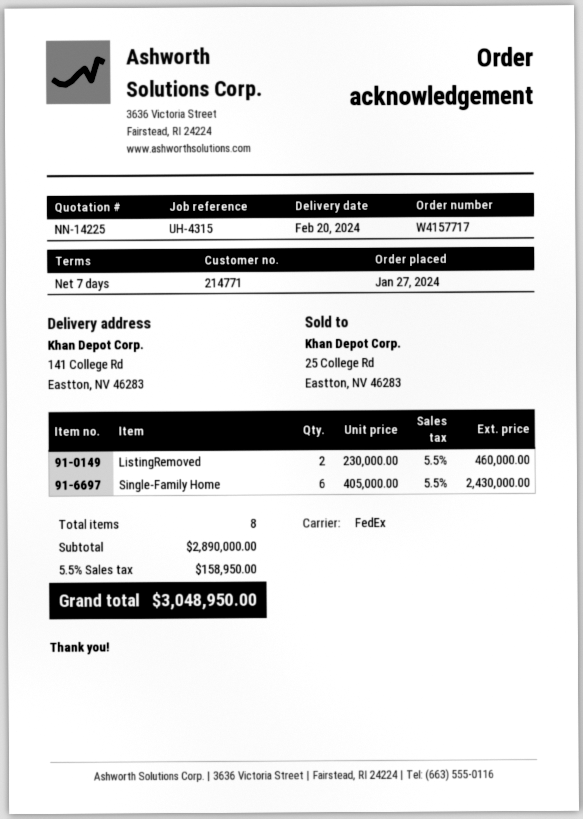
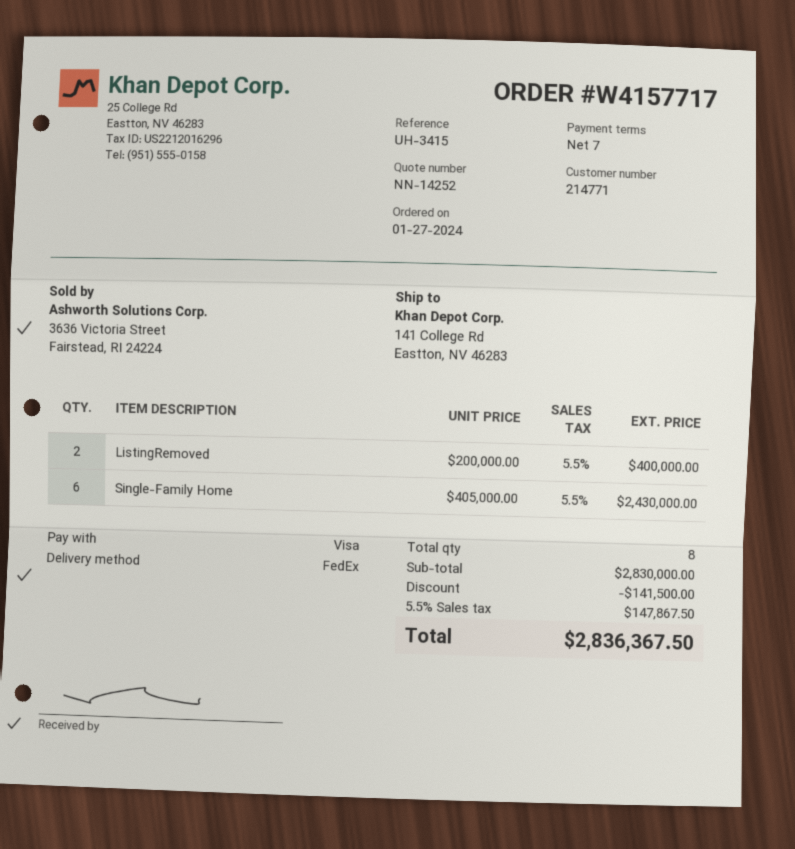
quote number: NN-14225 -> NN-14252
reference: UH-4315 -> UH-3415
ListingRemoved: 2 x 230000.00 = 460000.00 -> 2 x 200000.00 = 400000.00
subtotal: 2890000.00 -> 2830000.00
discount: none -> 141500.00
tax: 5.5% = 158950.00 -> 5.5% = 147867.50
total: 3048950.00 -> 2836367.50

